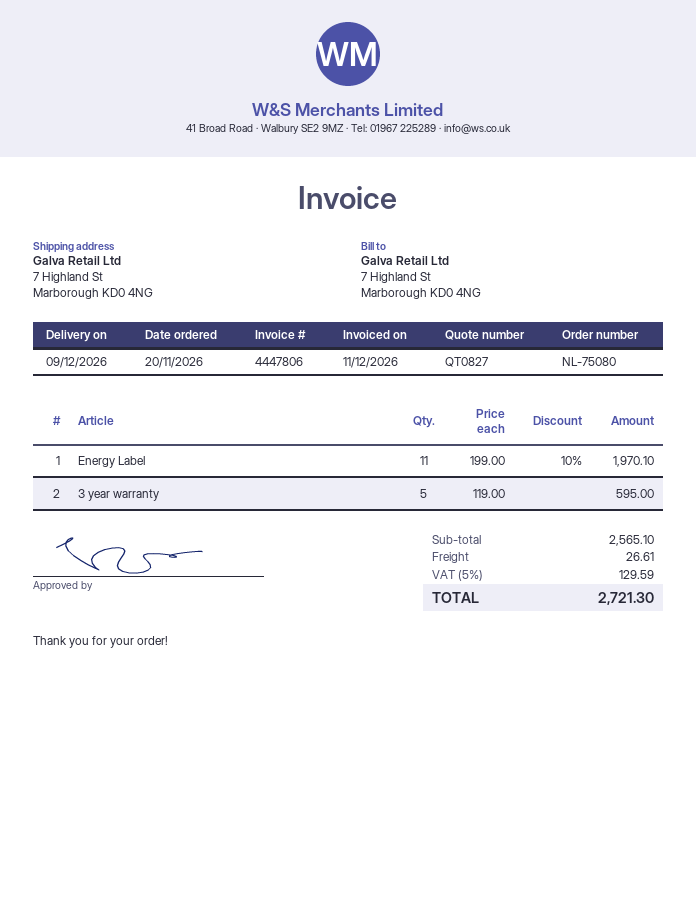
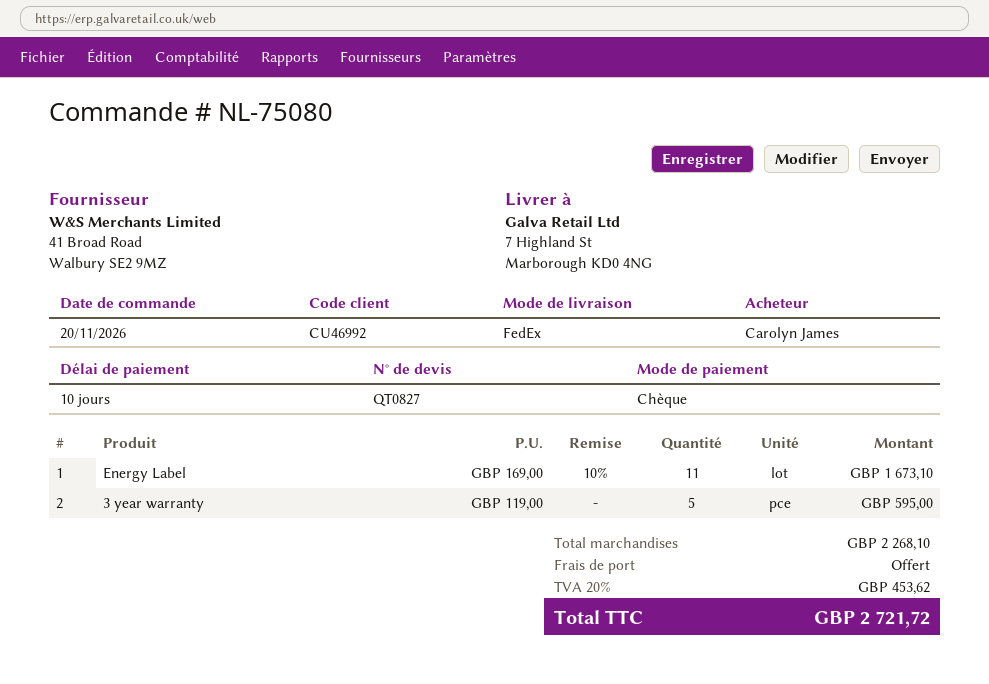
Energy Label: 11 x 199.00 - 10% = 1970.10 -> 11 x 169.00 - 10% = 1673.10
subtotal: 2565.10 -> 2268.10
shipping: 26.61 -> 0.00
tax: 5% = 129.59 -> 20% = 453.62
total: 2721.30 -> 2721.72

